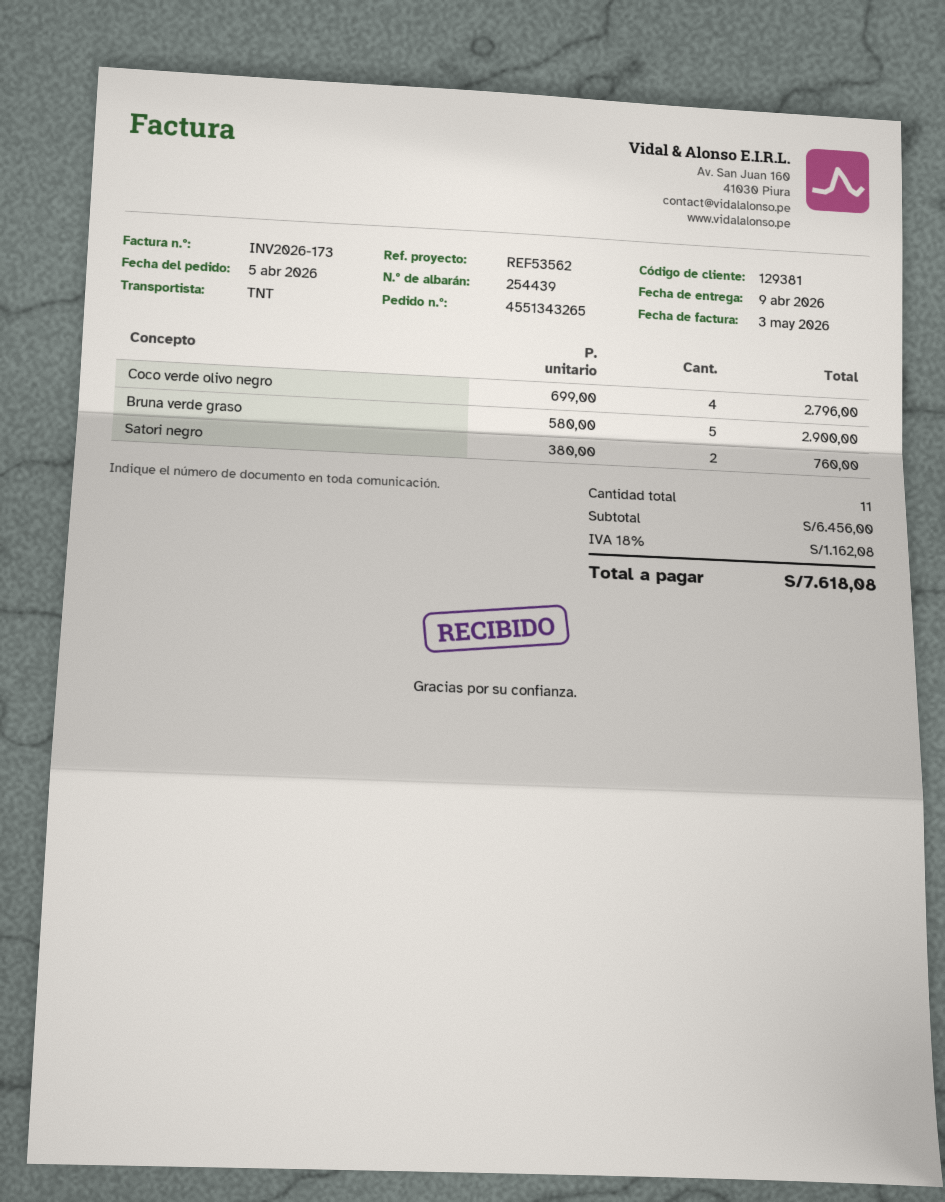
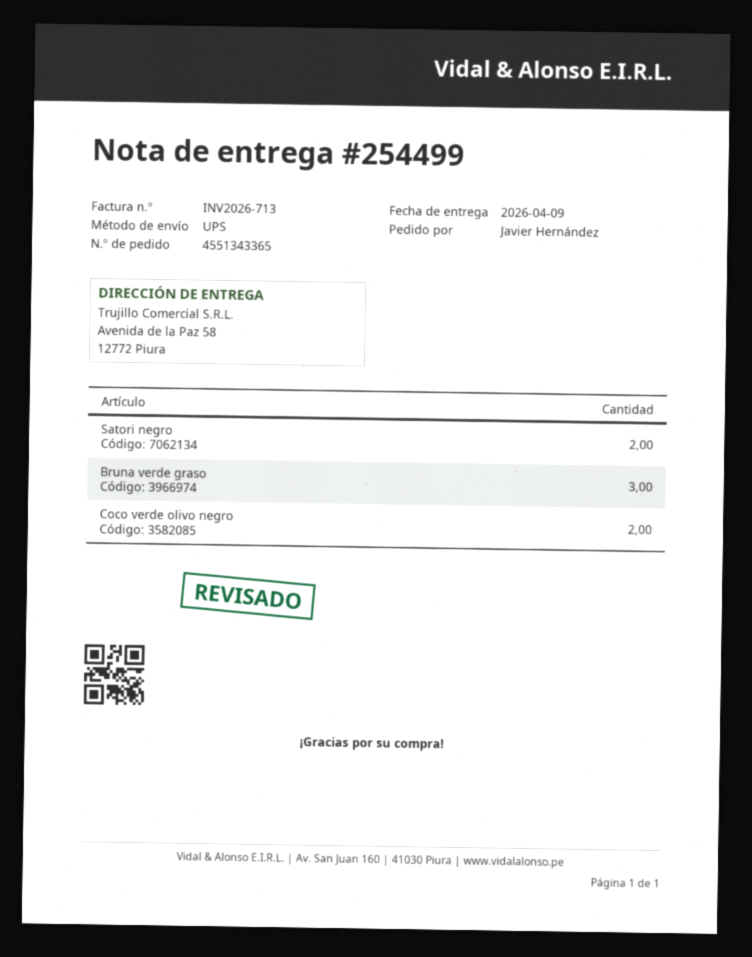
order number: 4551343265 -> 4551343365
delivery note number: 254439 -> 254499
invoice number: INV2026-173 -> INV2026-713
shipping method: TNT -> UPS
Coco verde olivo negro: 4 -> 2
Bruna verde graso: 5 -> 3

